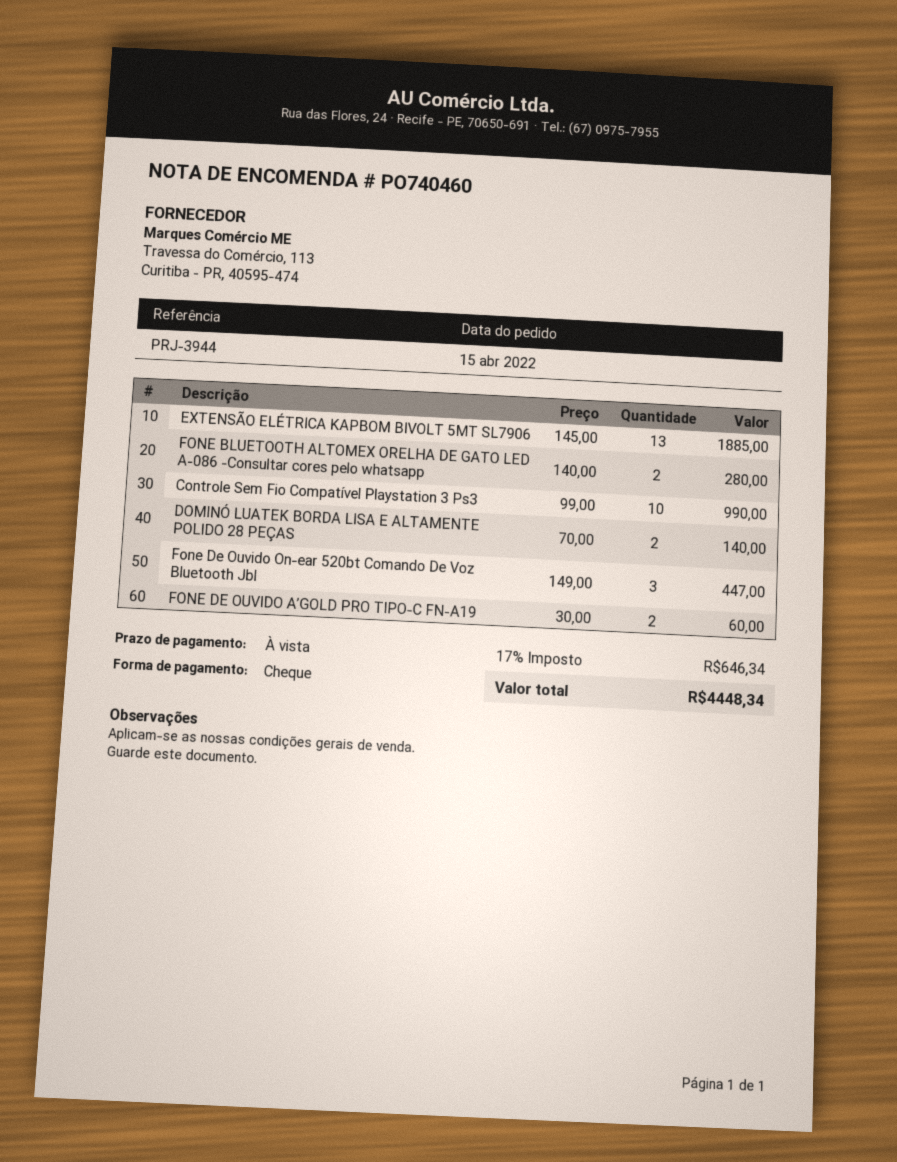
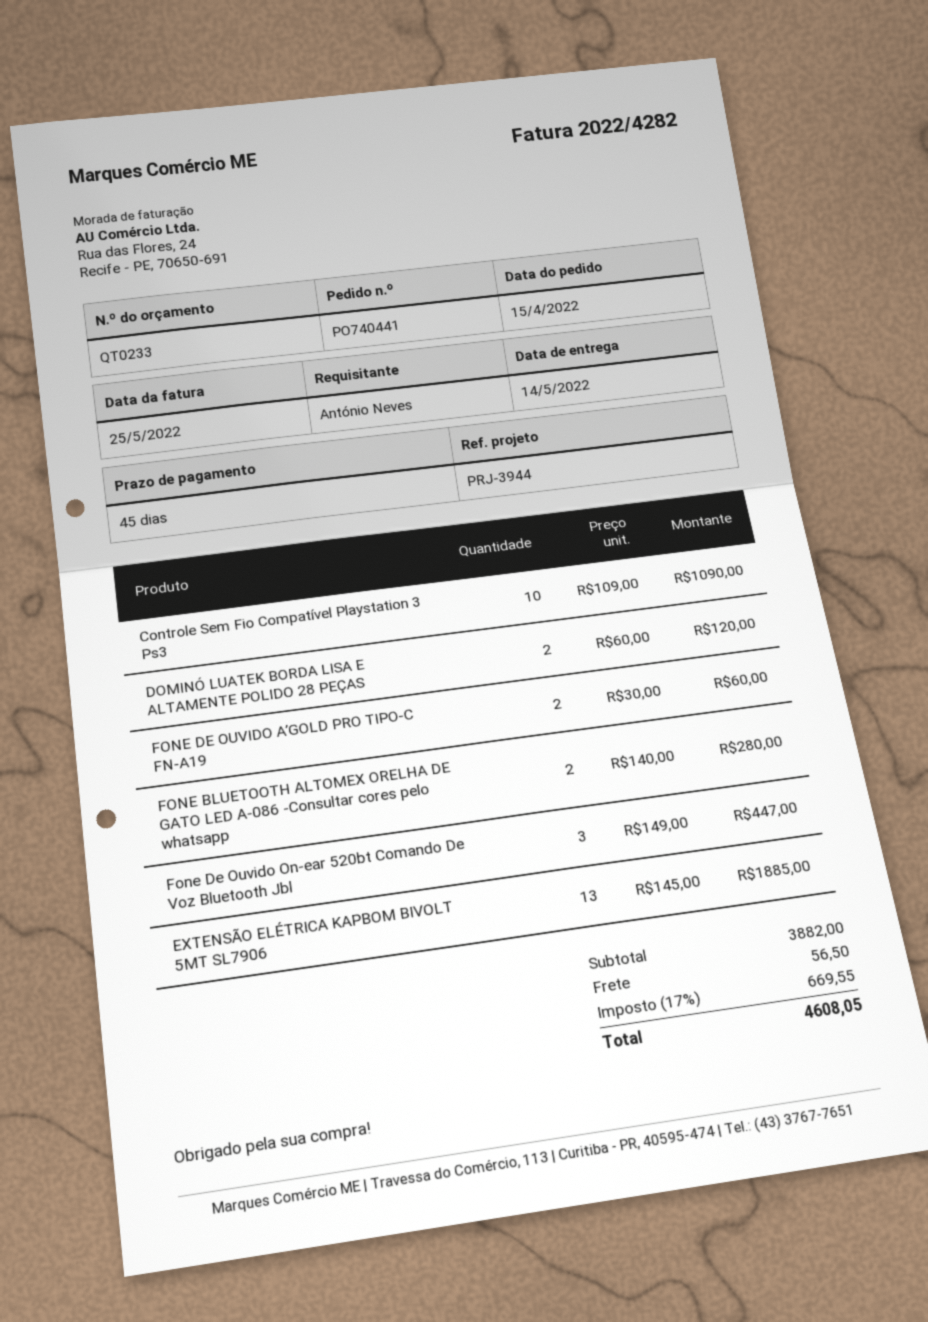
order number: PO740460 -> PO740441
payment terms: on receipt -> 45 days
Controle Sem Fio Compatível Playstation 3 Ps3: 10 x 99.00 = 990.00 -> 10 x 109.00 = 1090.00
DOMINÓ LUATEK BORDA LISA E ALTAMENTE POLIDO 28 PEÇAS: 2 x 70.00 = 140.00 -> 2 x 60.00 = 120.00
shipping: none -> 56.50
tax: 17% = 646.34 -> 17% = 669.55
total: 4448.34 -> 4608.05

